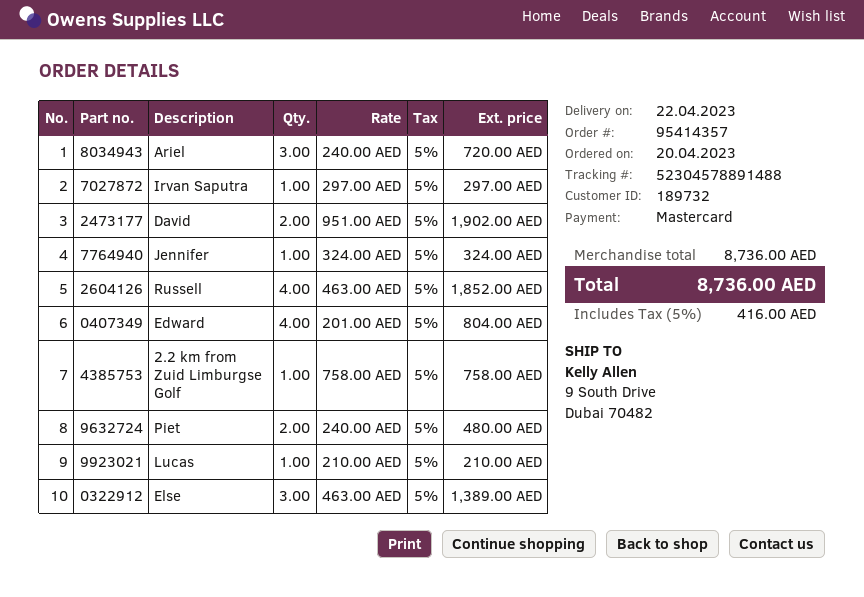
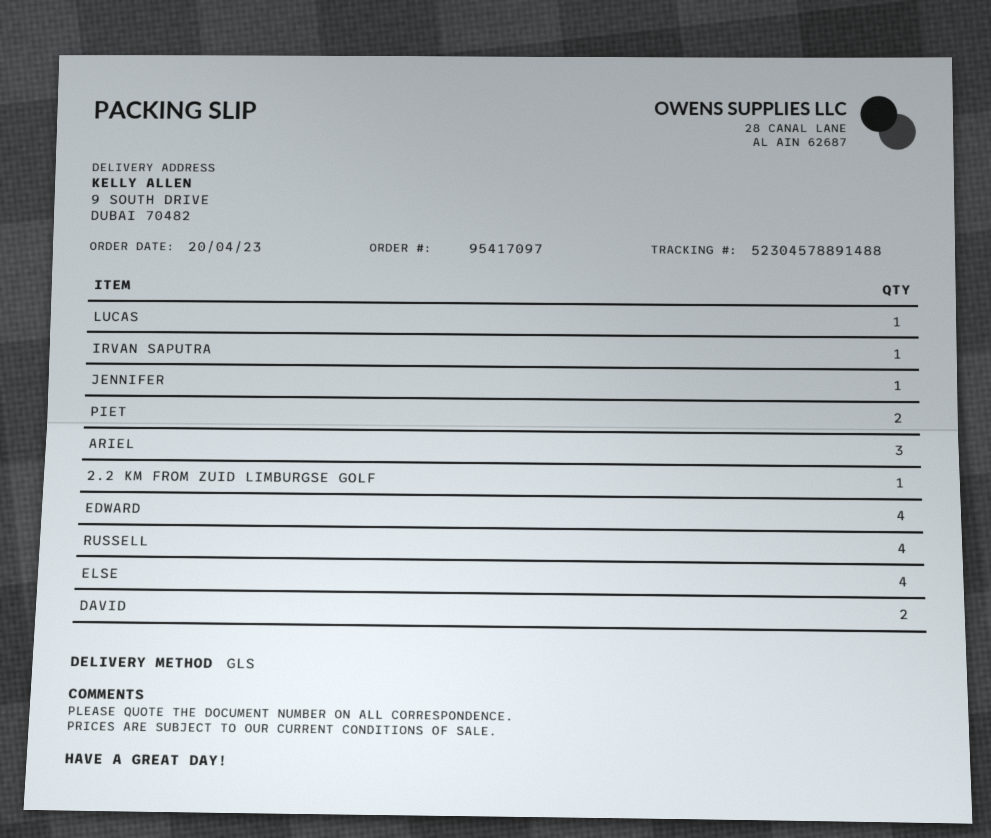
order number: 95414357 -> 95417097
Else: 3 -> 4

